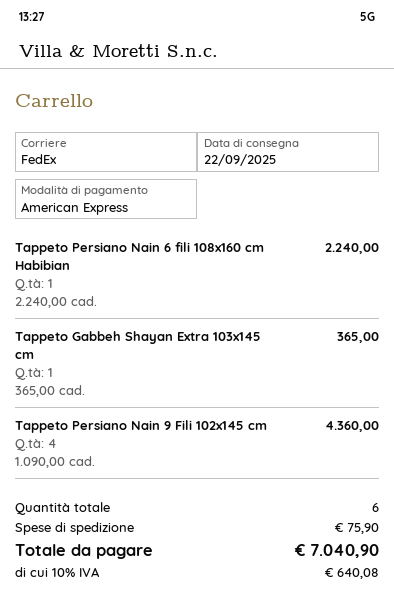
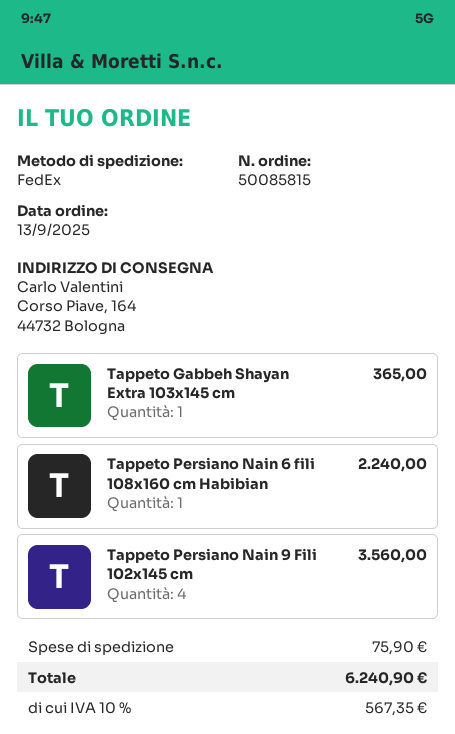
Tappeto Persiano Nain 9 Fili 102x145 cm: 4 for 4360.00 -> 4 for 3560.00
tax: 10% = 640.08 -> 10% = 567.35
total: 7040.90 -> 6240.90

